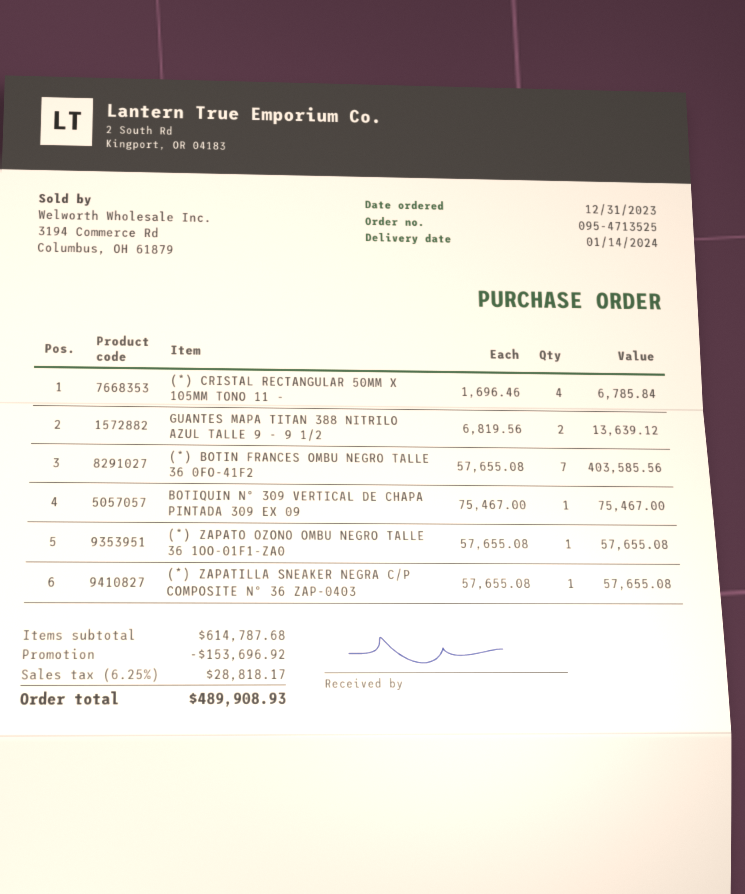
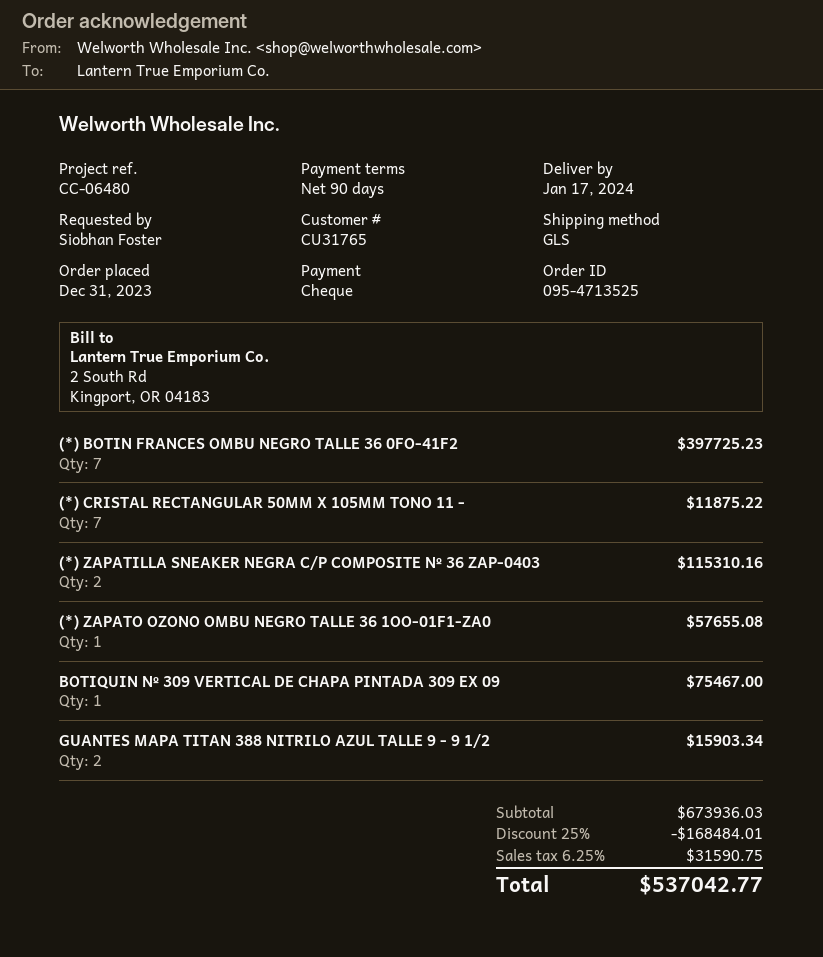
delivery date: 2024-01-14 -> 2024-01-17
(*) CRISTAL RECTANGULAR 50MM X 105MM TONO 11 -: 4 for 6785.84 -> 7 for 11875.22
GUANTES MAPA TITAN 388 NITRILO AZUL TALLE 9 - 9 1/2: 2 for 13639.12 -> 2 for 15903.34
(*) BOTIN FRANCES OMBU NEGRO TALLE 36 0FO-41F2: 7 for 403585.56 -> 7 for 397725.23
(*) ZAPATILLA SNEAKER NEGRA C/P COMPOSITE Nº 36 ZAP-0403: 1 for 57655.08 -> 2 for 115310.16
subtotal: 614787.68 -> 673936.03
discount: 153696.92 -> 168484.01
tax: 6.25% = 28818.17 -> 6.25% = 31590.75
total: 489908.93 -> 537042.77

